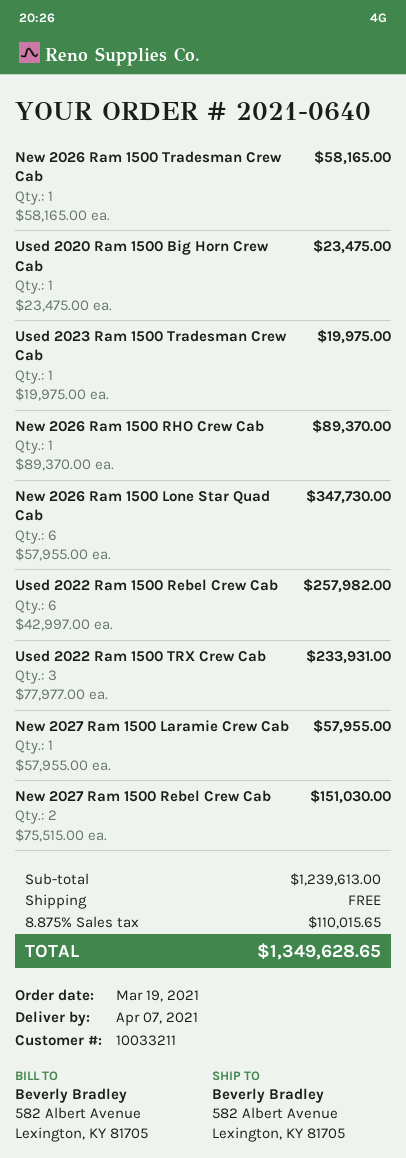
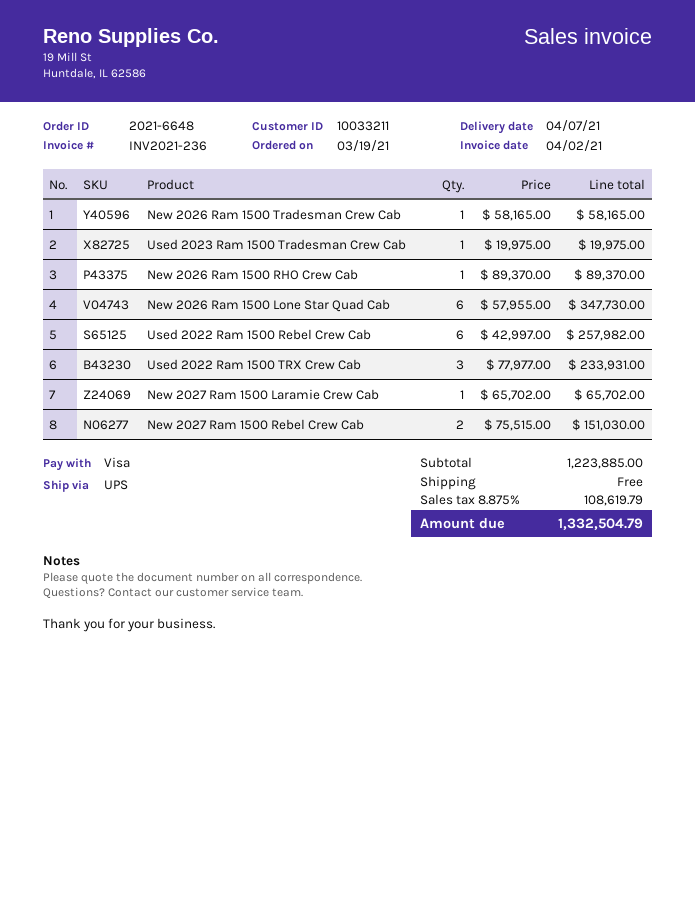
order number: 2021-0640 -> 2021-6648
Used 2020 Ram 1500 Big Horn Crew Cab: 1 x 23475.00 = 23475.00 -> none
New 2027 Ram 1500 Laramie Crew Cab: 1 x 57955.00 = 57955.00 -> 1 x 65702.00 = 65702.00
subtotal: 1239613.00 -> 1223885.00
tax: 8.875% = 110015.65 -> 8.875% = 108619.79
total: 1349628.65 -> 1332504.79

